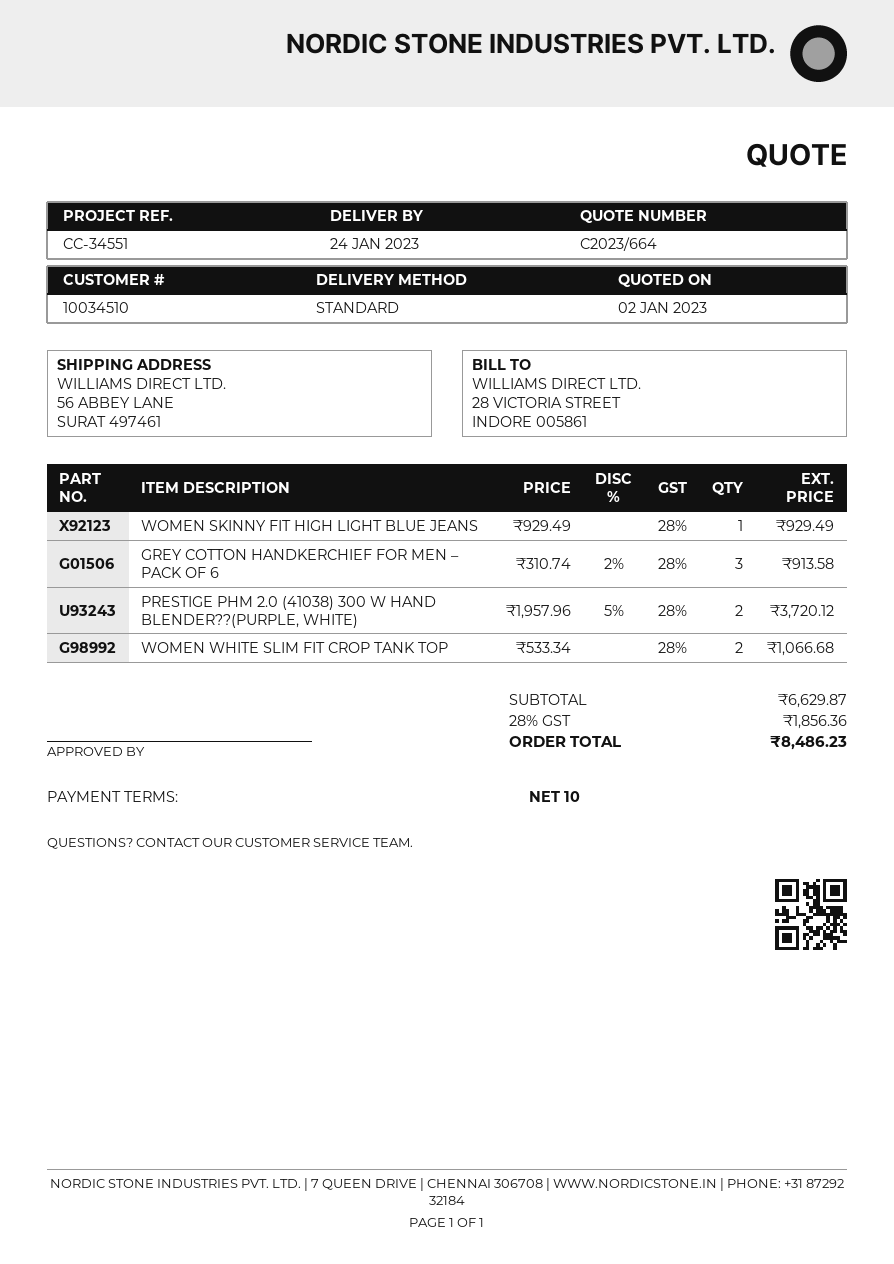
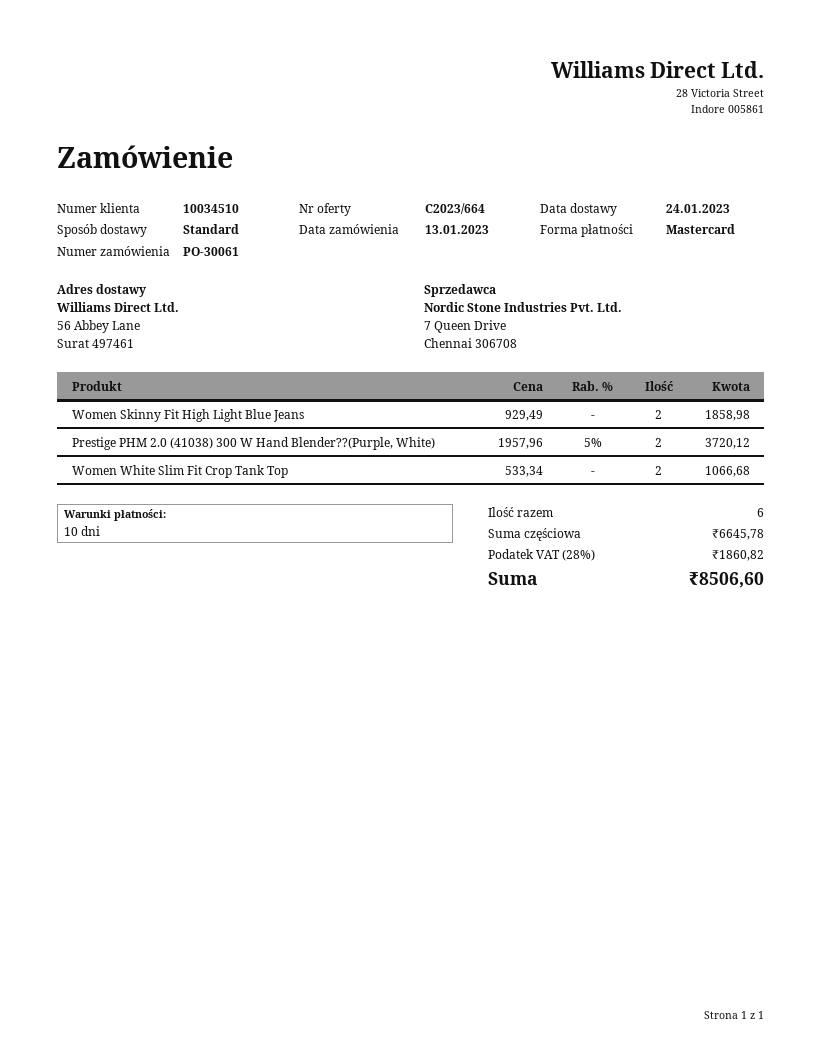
WOMEN SKINNY FIT HIGH LIGHT BLUE JEANS: 1 x 929.49 = 929.49 -> 2 x 929.49 = 1858.98
GREY COTTON HANDKERCHIEF FOR MEN – PACK OF 6: 3 x 310.74 - 2% = 913.58 -> none
subtotal: 6629.87 -> 6645.78
tax: 28% = 1856.36 -> 28% = 1860.82
total: 8486.23 -> 8506.60

